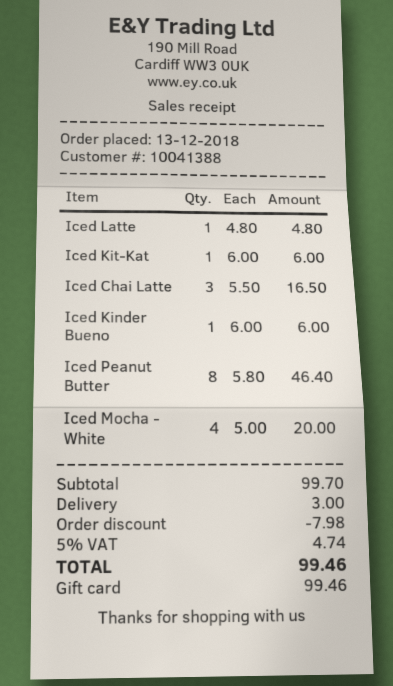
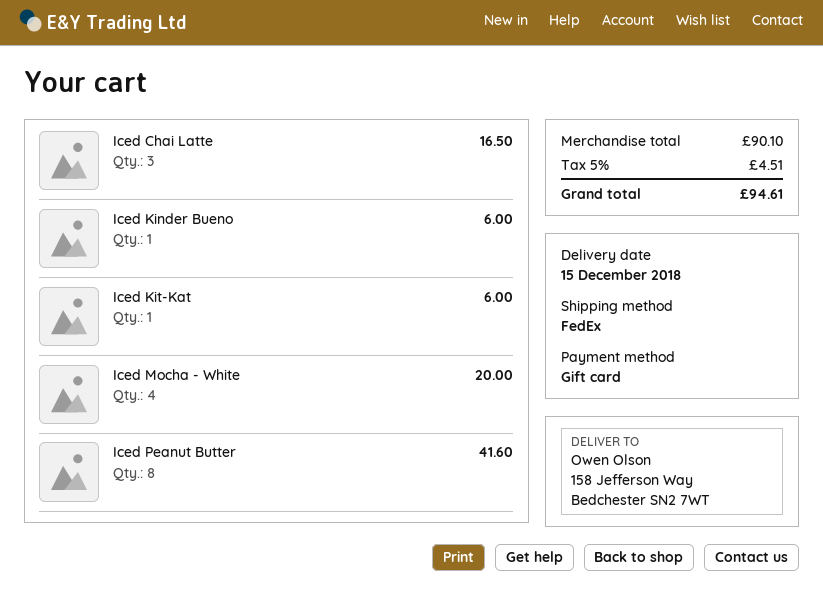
Iced Latte: 1 for 4.80 -> none
Iced Peanut Butter: 8 for 46.40 -> 8 for 41.60
subtotal: 99.70 -> 90.10
discount: 7.98 -> none
shipping: 3.00 -> none
tax: 5% = 4.74 -> 5% = 4.51
total: 99.46 -> 94.61

